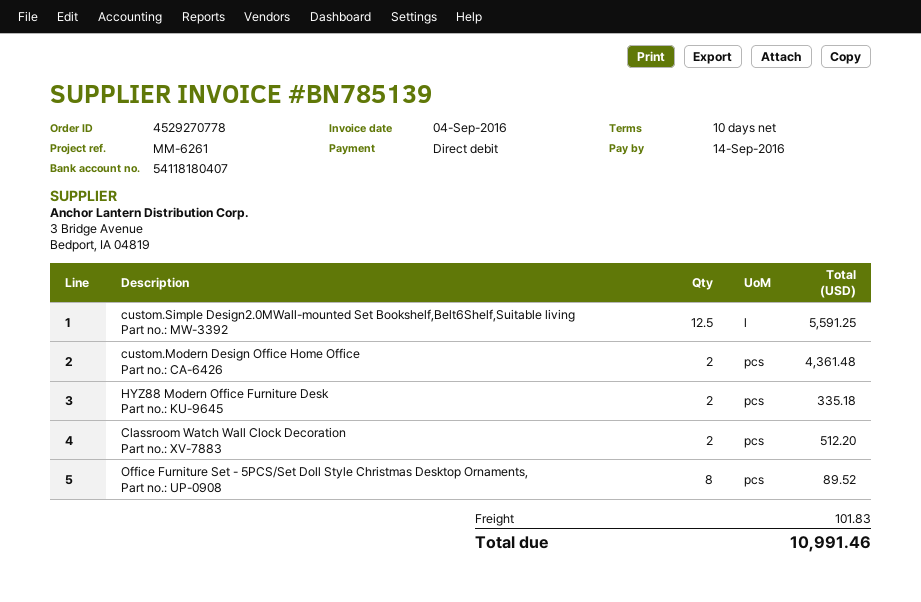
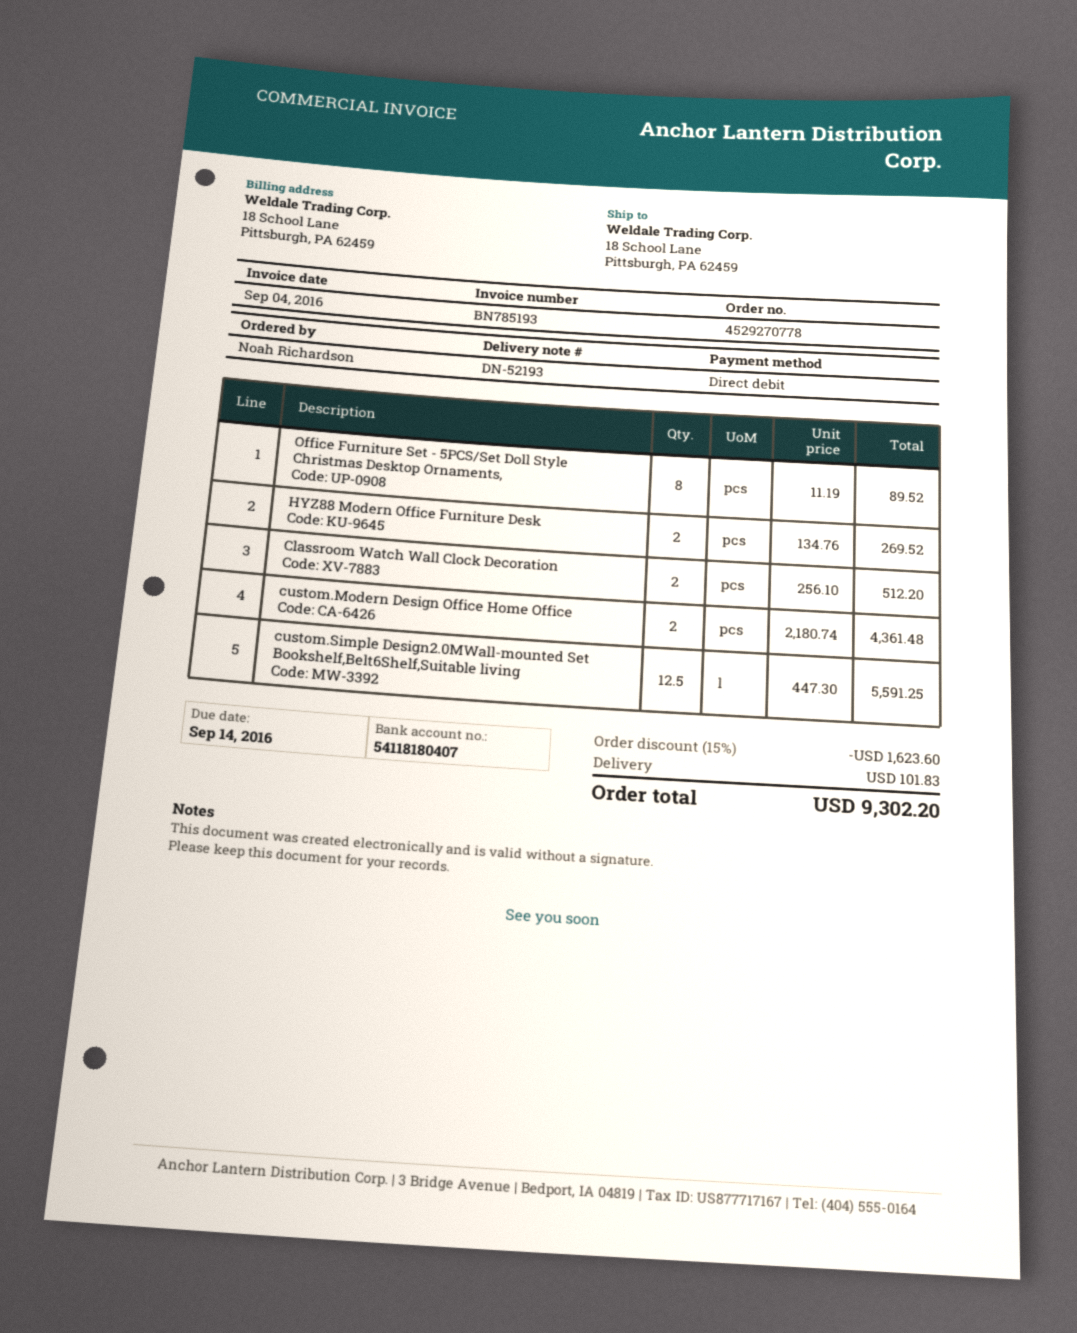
invoice number: BN785139 -> BN785193
HYZ88 Modern Office Furniture Desk: 2 for 335.18 -> 2 for 269.52
discount: none -> 15% = 1623.60
total: 10991.46 -> 9302.20

